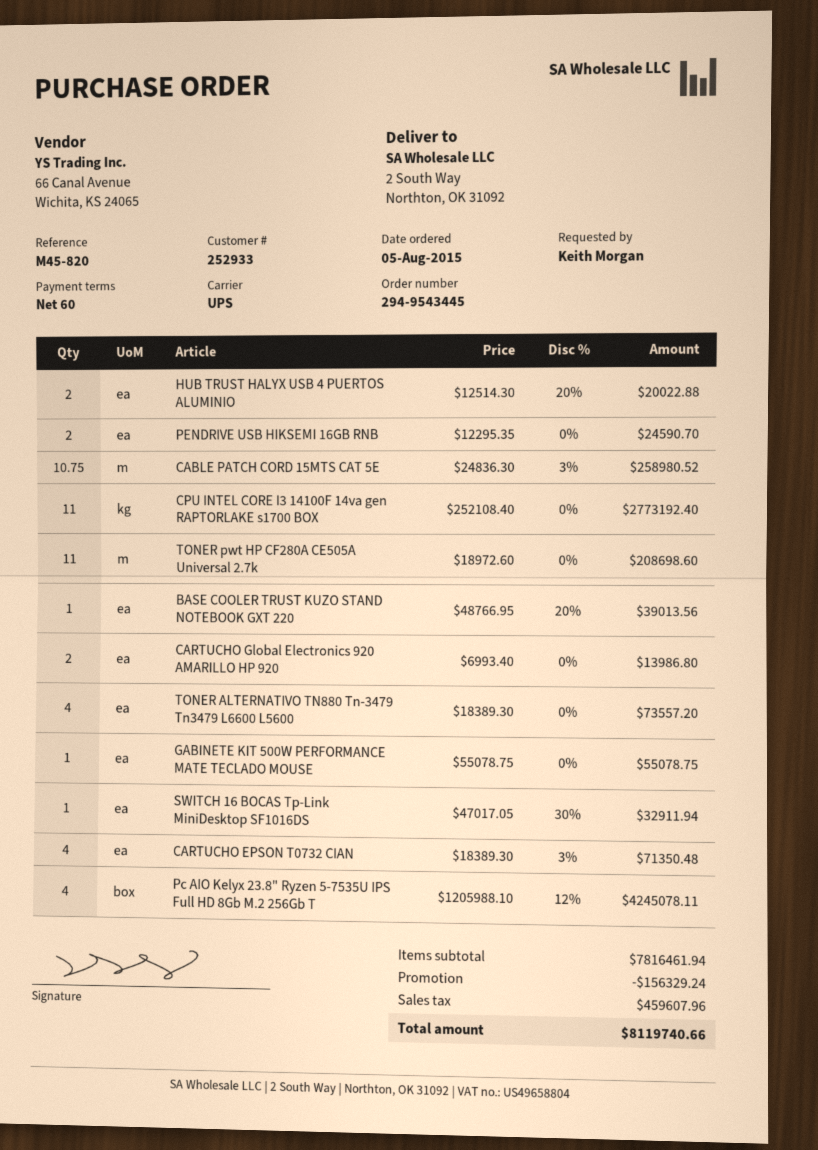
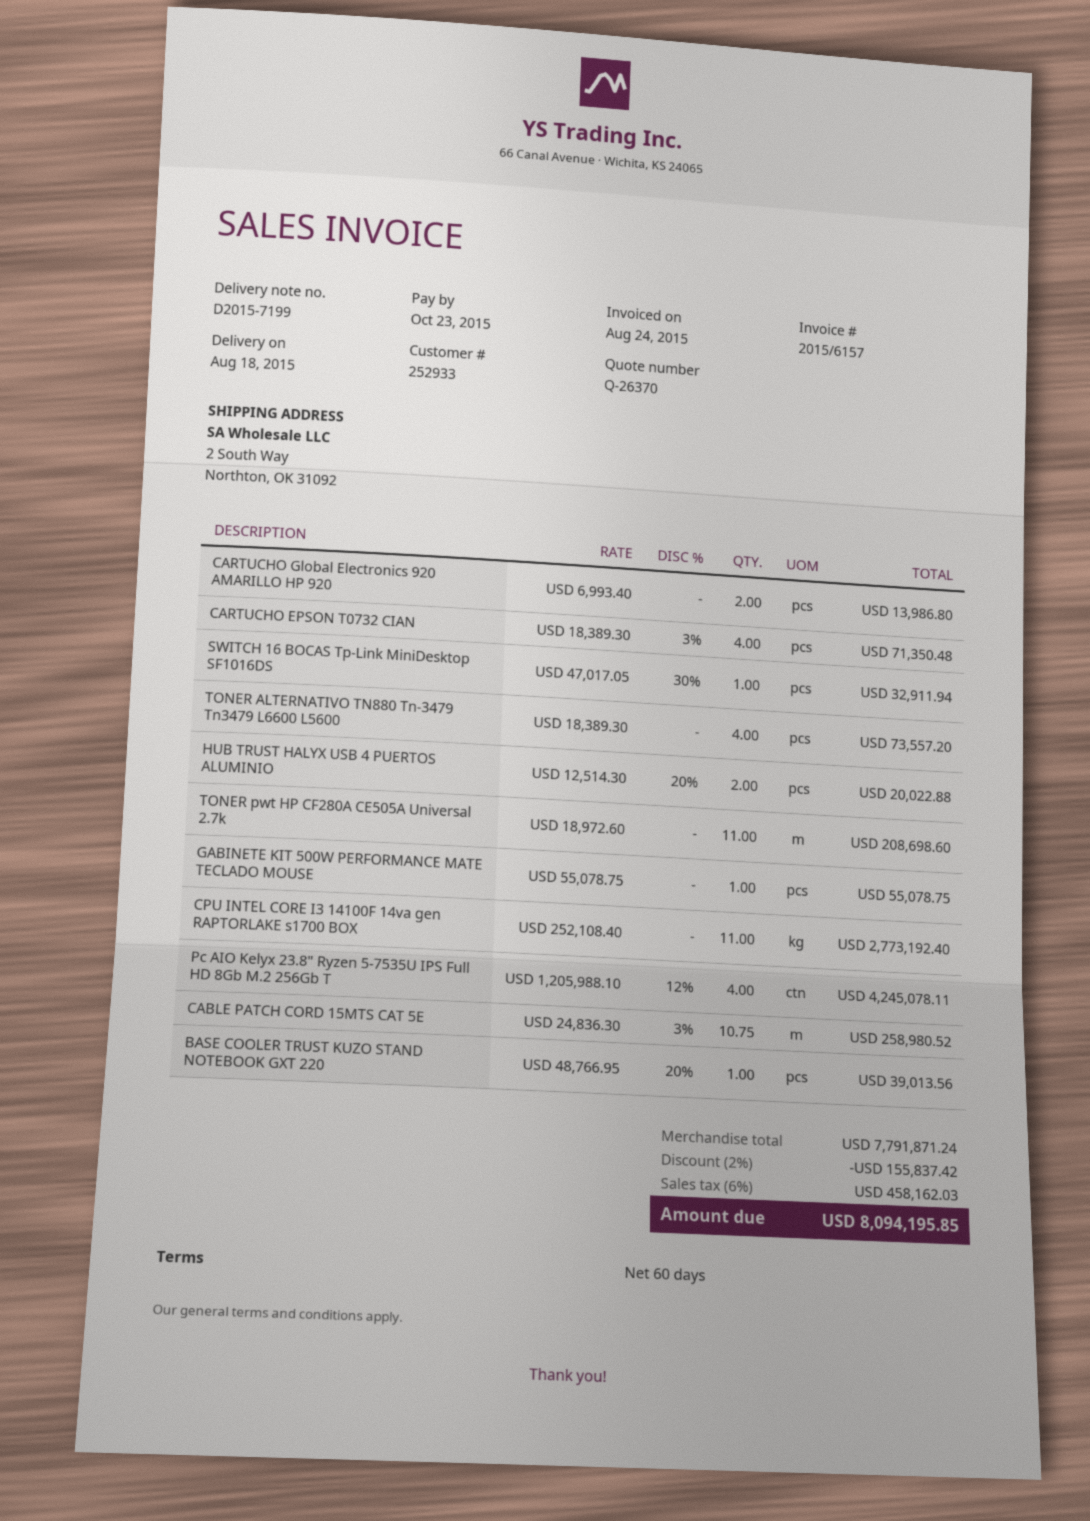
PENDRIVE USB HIKSEMI 16GB RNB: 2 x 12295.35 = 24590.70 -> none
subtotal: 7816461.94 -> 7791871.24
discount: 156329.24 -> 155837.42
tax: 459607.96 -> 458162.03
total: 8119740.66 -> 8094195.85

